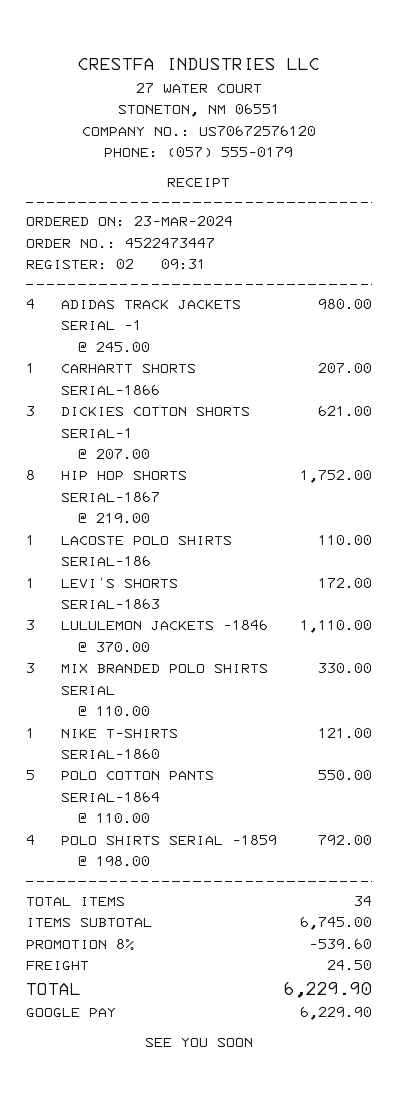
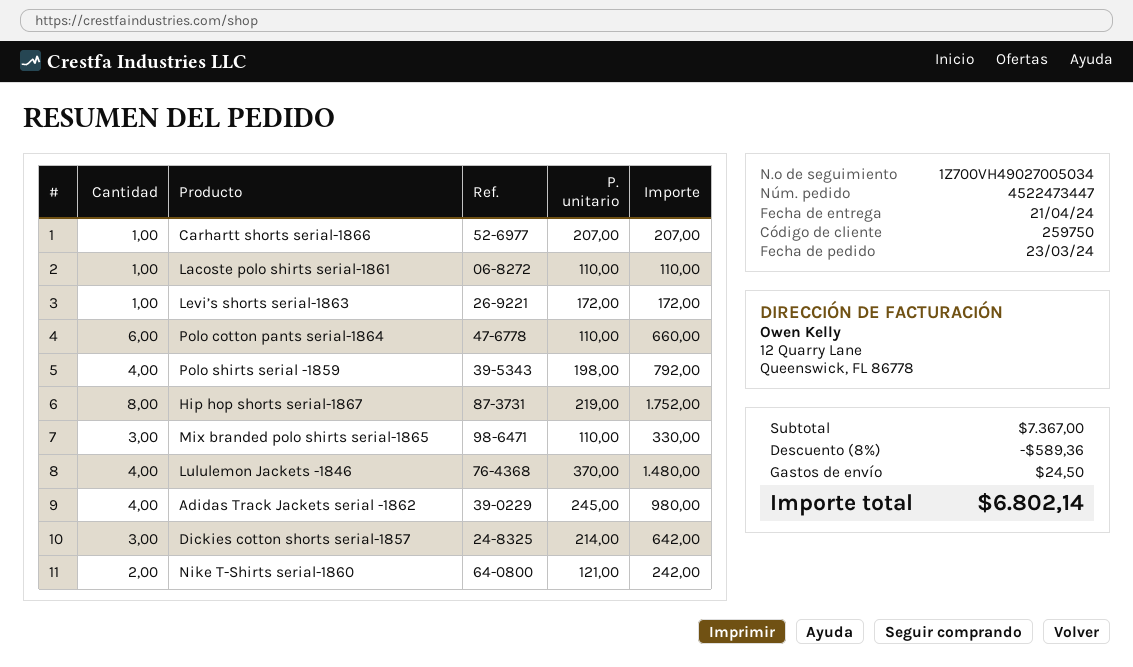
DICKIES COTTON SHORTS SERIAL-1: 3 x 207.00 = 621.00 -> 3 x 214.00 = 642.00
LULULEMON JACKETS -1846: 3 x 370.00 = 1110.00 -> 4 x 370.00 = 1480.00
NIKE T-SHIRTS SERIAL-1860: 1 x 121.00 = 121.00 -> 2 x 121.00 = 242.00
POLO COTTON PANTS SERIAL-1864: 5 x 110.00 = 550.00 -> 6 x 110.00 = 660.00
subtotal: 6745.00 -> 7367.00
discount: 8% = 539.60 -> 8% = 589.36
total: 6229.90 -> 6802.14

